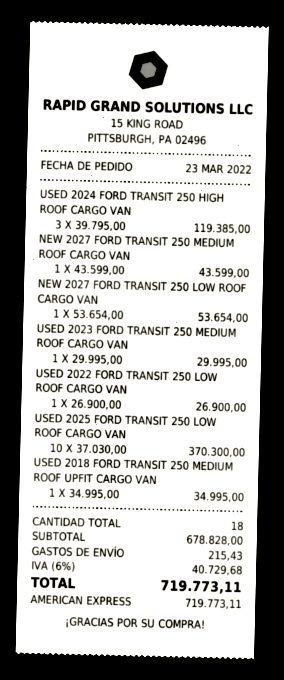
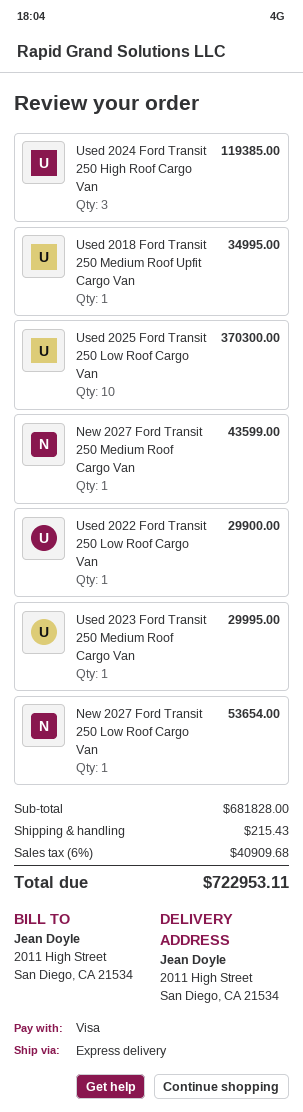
payment method: American Express -> Visa
USED 2022 FORD TRANSIT 250 LOW ROOF CARGO VAN: 1 for 26900.00 -> 1 for 29900.00
subtotal: 678828.00 -> 681828.00
tax: 6% = 40729.68 -> 6% = 40909.68
total: 719773.11 -> 722953.11

